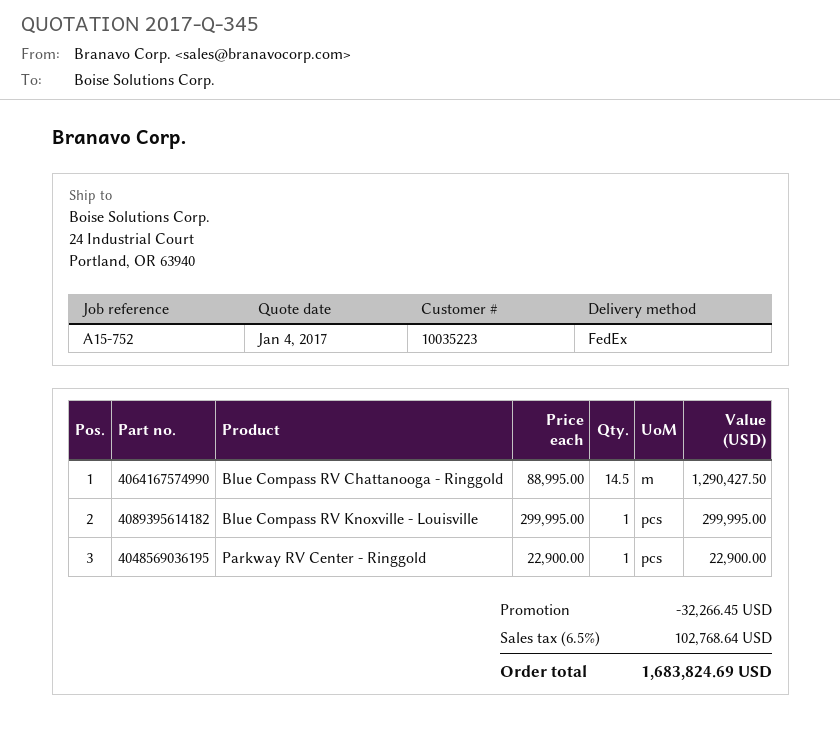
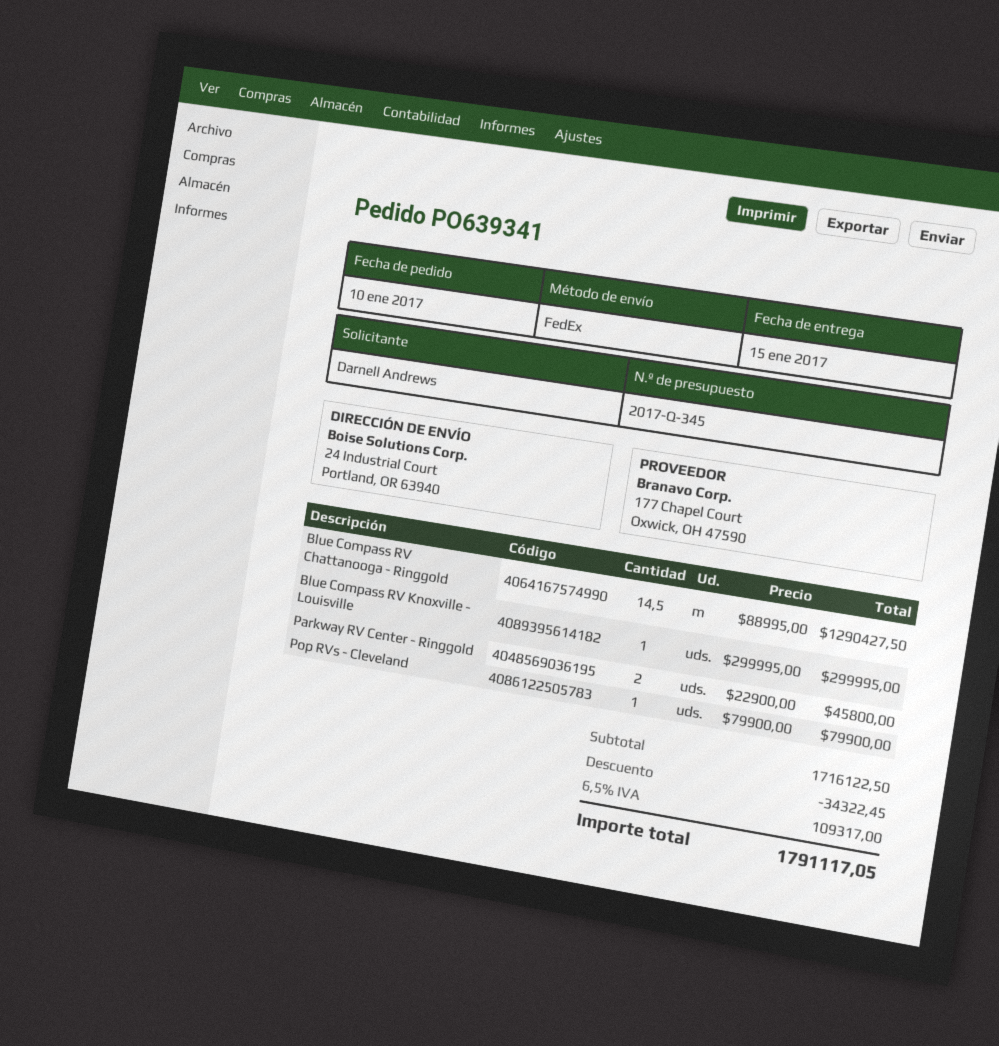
Parkway RV Center - Ringgold: 1 x 22900.00 = 22900.00 -> 2 x 22900.00 = 45800.00
Pop RVs - Cleveland: none -> 1 x 79900.00 = 79900.00
discount: 32266.45 -> 34322.45
tax: 6.5% = 102768.64 -> 6.5% = 109317.00
total: 1683824.69 -> 1791117.05

